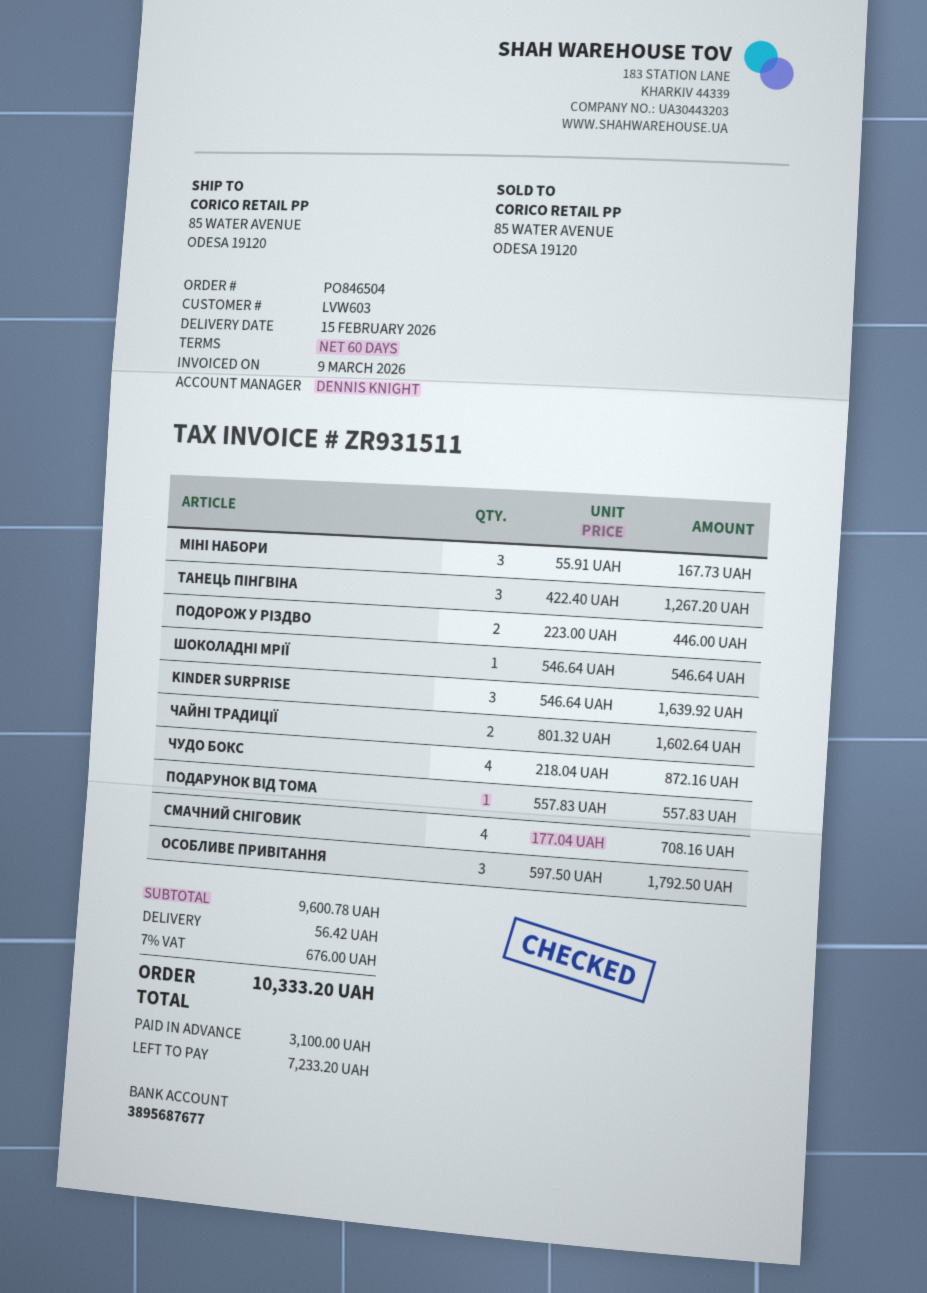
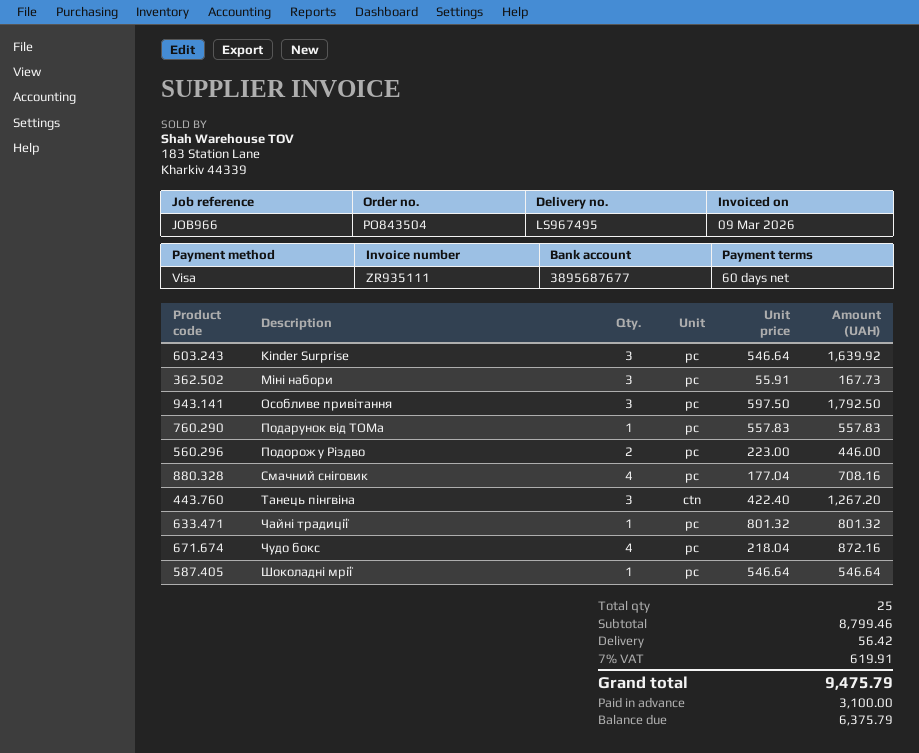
order number: PO846504 -> PO843504
invoice number: ZR931511 -> ZR935111
ЧАЙНІ ТРАДИЦІЇ: 2 x 801.32 = 1602.64 -> 1 x 801.32 = 801.32
subtotal: 9600.78 -> 8799.46
tax: 7% = 676.00 -> 7% = 619.91
total: 10333.20 -> 9475.79
balance: 7233.20 -> 6375.79

